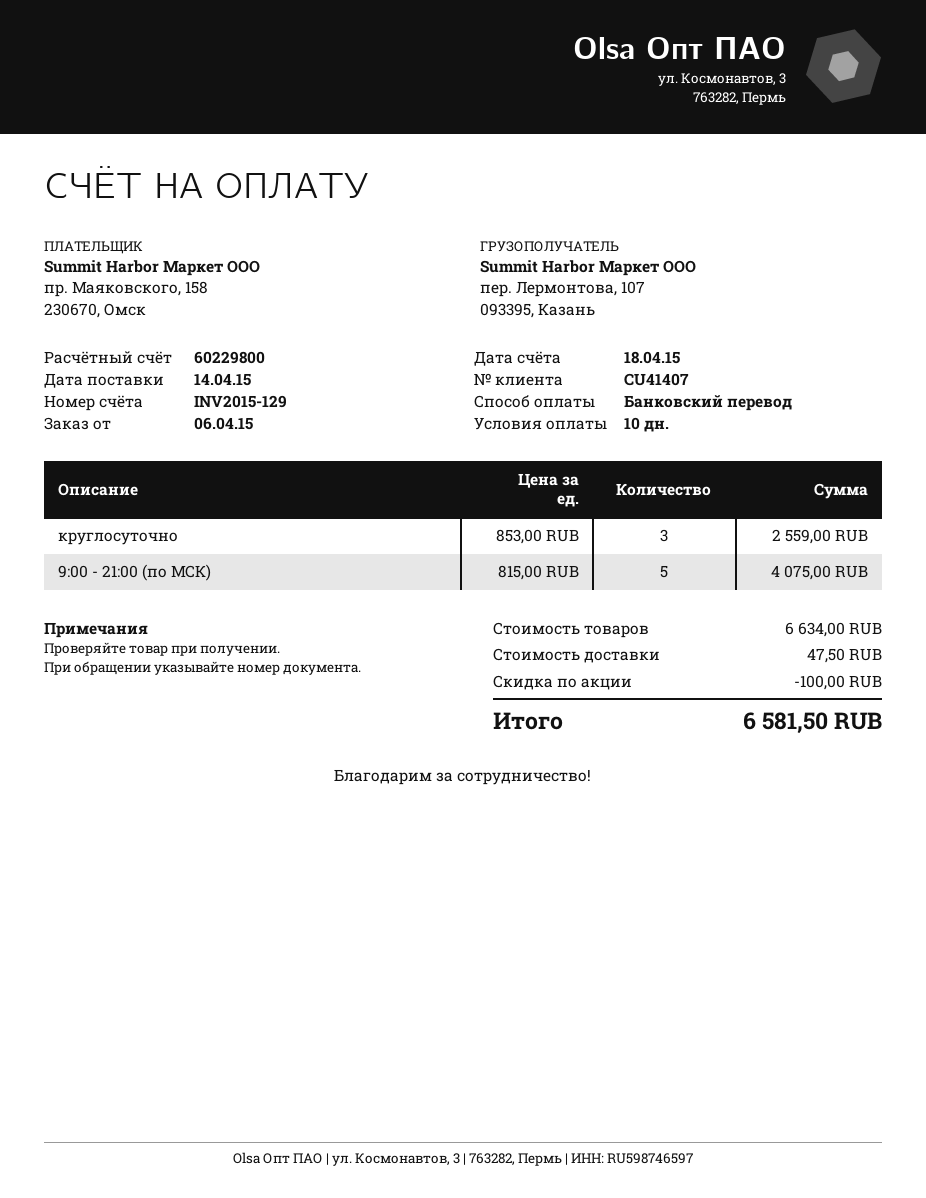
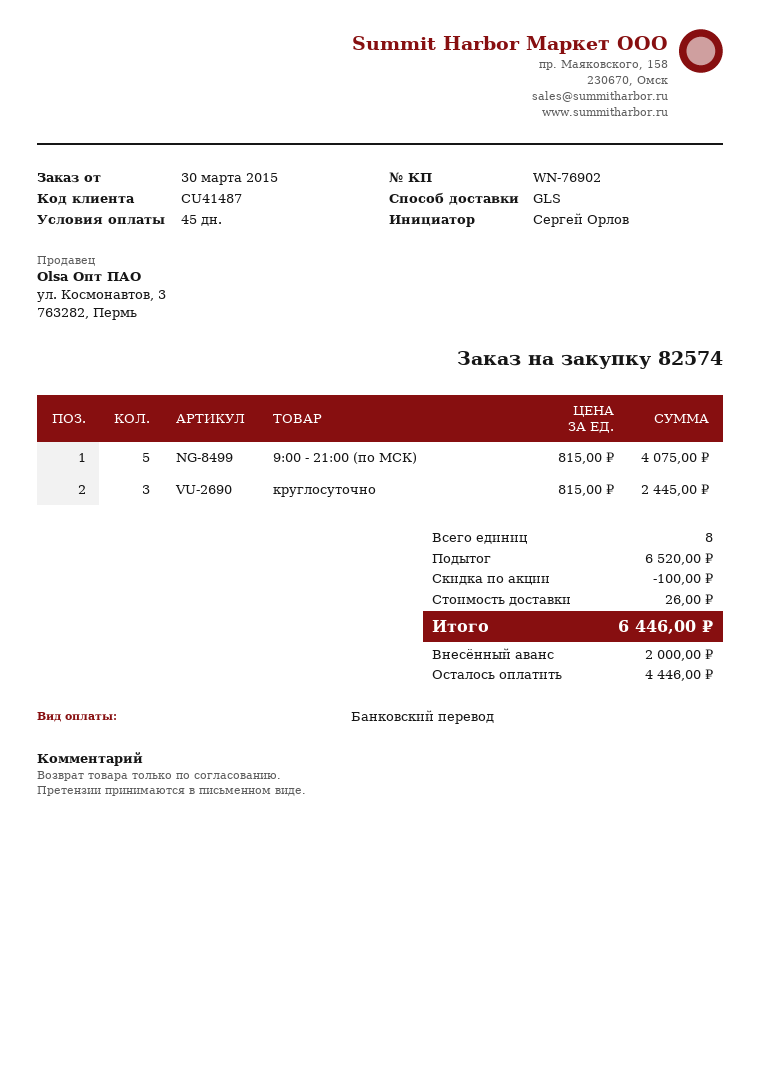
order date: 2015-04-06 -> 2015-03-30
payment terms: 10 days -> 45 days
customer number: CU41407 -> CU41487
круглосуточно: 3 x 853.00 = 2559.00 -> 3 x 815.00 = 2445.00
subtotal: 6634.00 -> 6520.00
shipping: 47.50 -> 26.00
total: 6581.50 -> 6446.00

